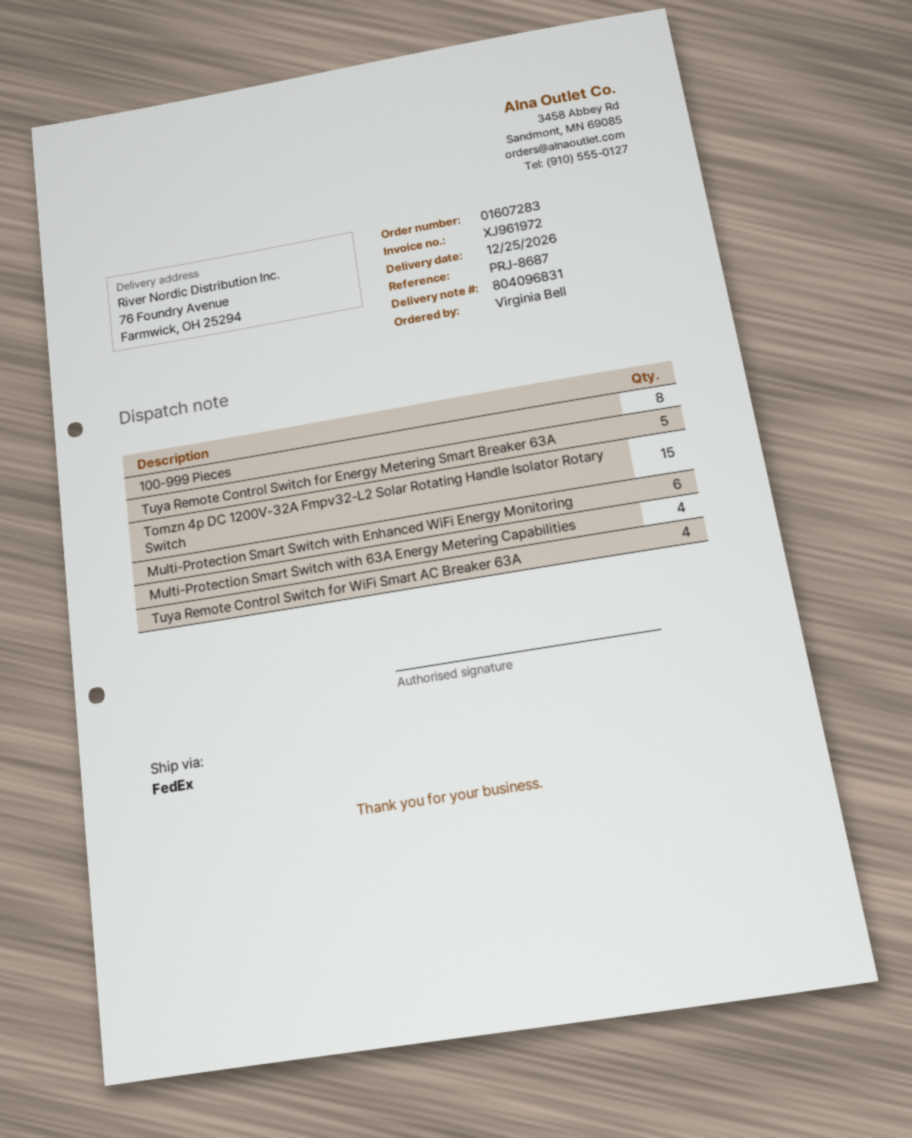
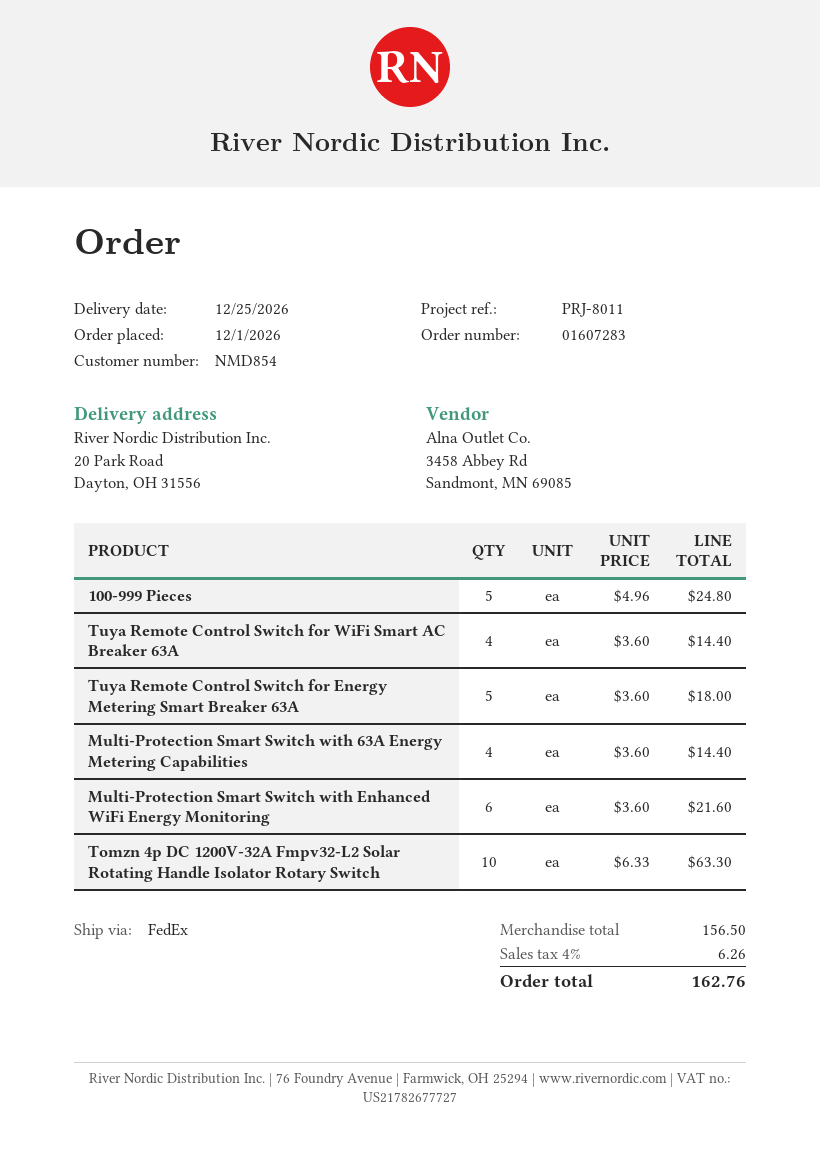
reference: PRJ-8687 -> PRJ-8011
ship to: 76 Foundry Avenue, Farmwick, OH 25294 -> 20 Park Road, Dayton, OH 31556
100-999 Pieces: 8 -> 5
Tomzn 4p DC 1200V-32A Fmpv32-L2 Solar Rotating Handle Isolator Rotary Switch: 15 -> 10

